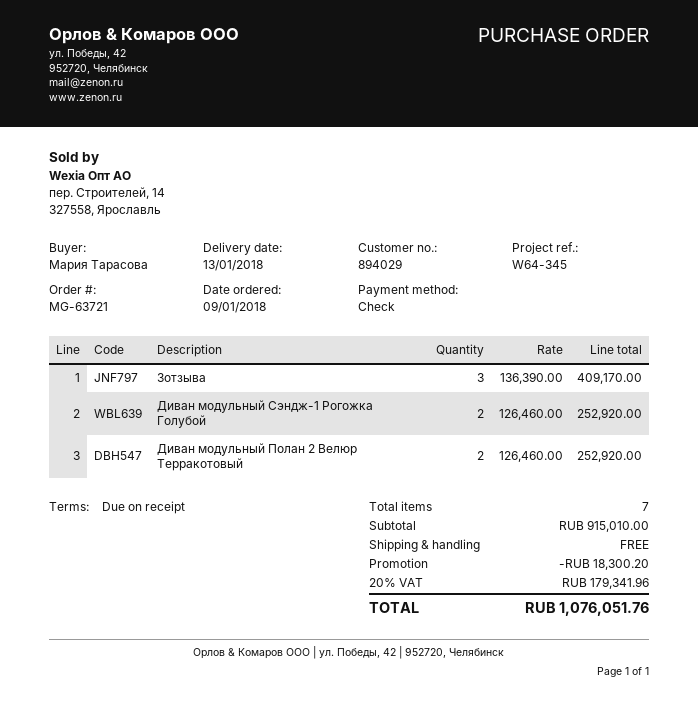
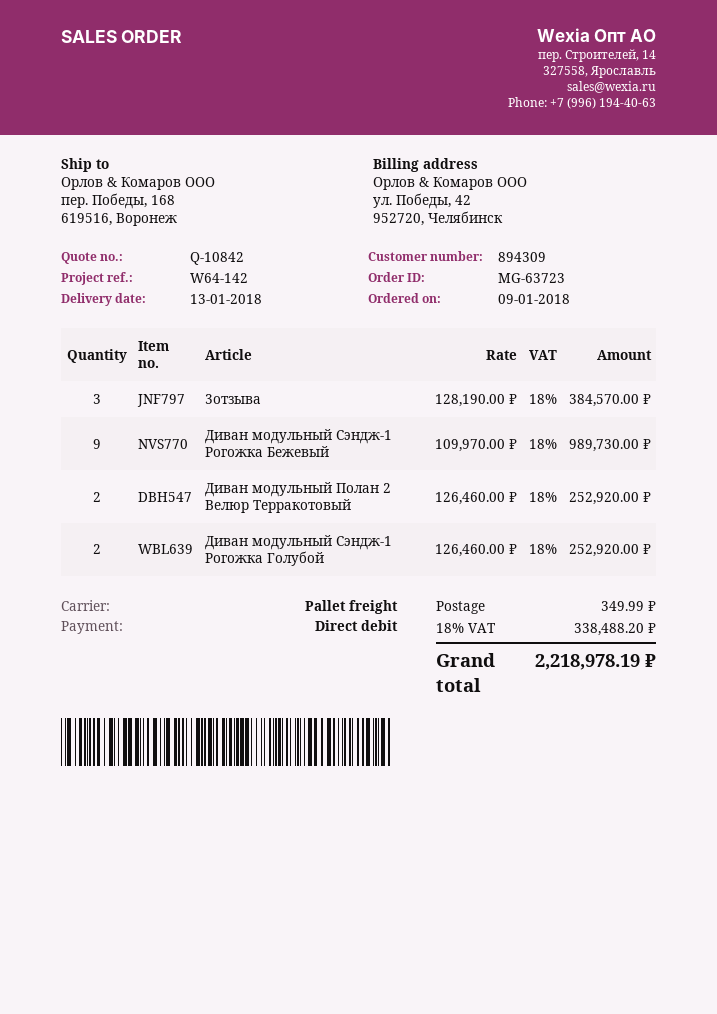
order number: MG-63721 -> MG-63723
customer number: 894029 -> 894309
reference: W64-345 -> W64-142
payment method: cheque -> direct debit
3отзыва: 3 x 136390.00 = 409170.00 -> 3 x 128190.00 = 384570.00
Диван модульный Сэндж-1 Рогожка Бежевый: none -> 9 x 109970.00 = 989730.00
discount: 18300.20 -> none
shipping: 0.00 -> 349.99
tax: 20% = 179341.96 -> 18% = 338488.20
total: 1076051.76 -> 2218978.19

